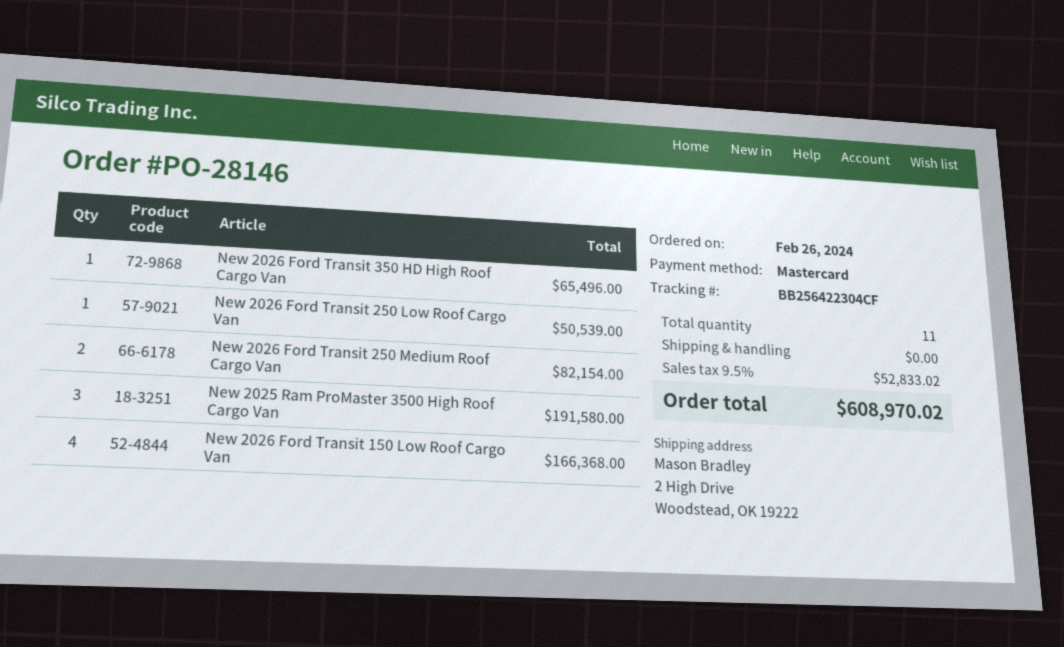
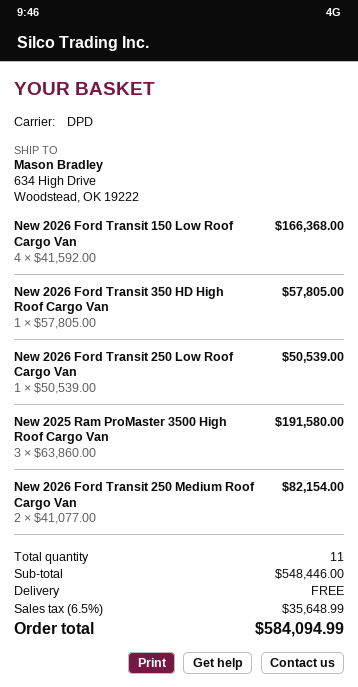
ship to: 2 High Drive, Woodstead, OK 19222 -> 634 High Drive, Woodstead, OK 19222
New 2026 Ford Transit 350 HD High Roof Cargo Van: 1 for 65496.00 -> 1 for 57805.00
tax: 9.5% = 52833.02 -> 6.5% = 35648.99
total: 608970.02 -> 584094.99

